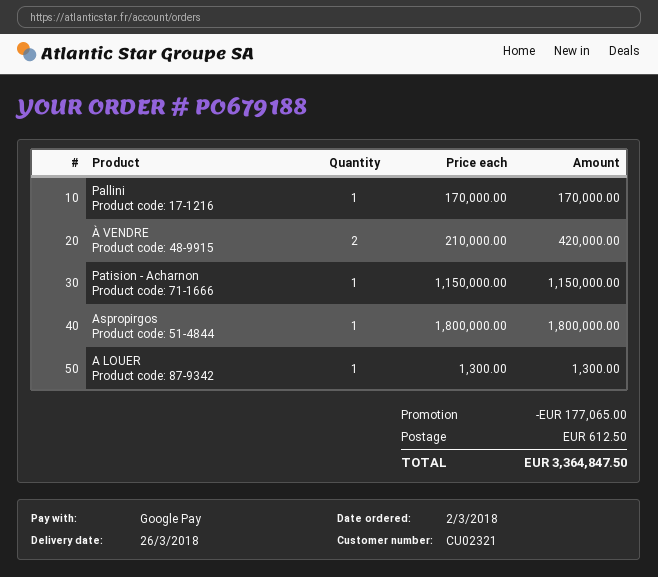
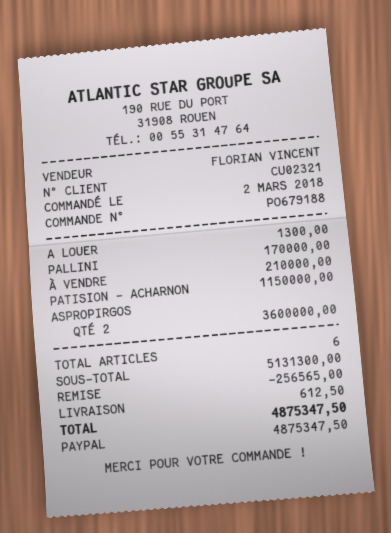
payment method: Google Pay -> PayPal
À VENDRE: 2 for 420000.00 -> 1 for 210000.00
Aspropirgos: 1 for 1800000.00 -> 2 for 3600000.00
discount: 177065.00 -> 256565.00
total: 3364847.50 -> 4875347.50

